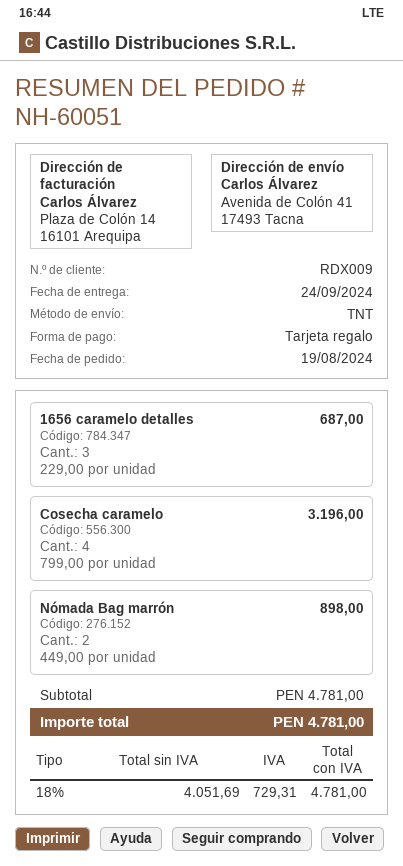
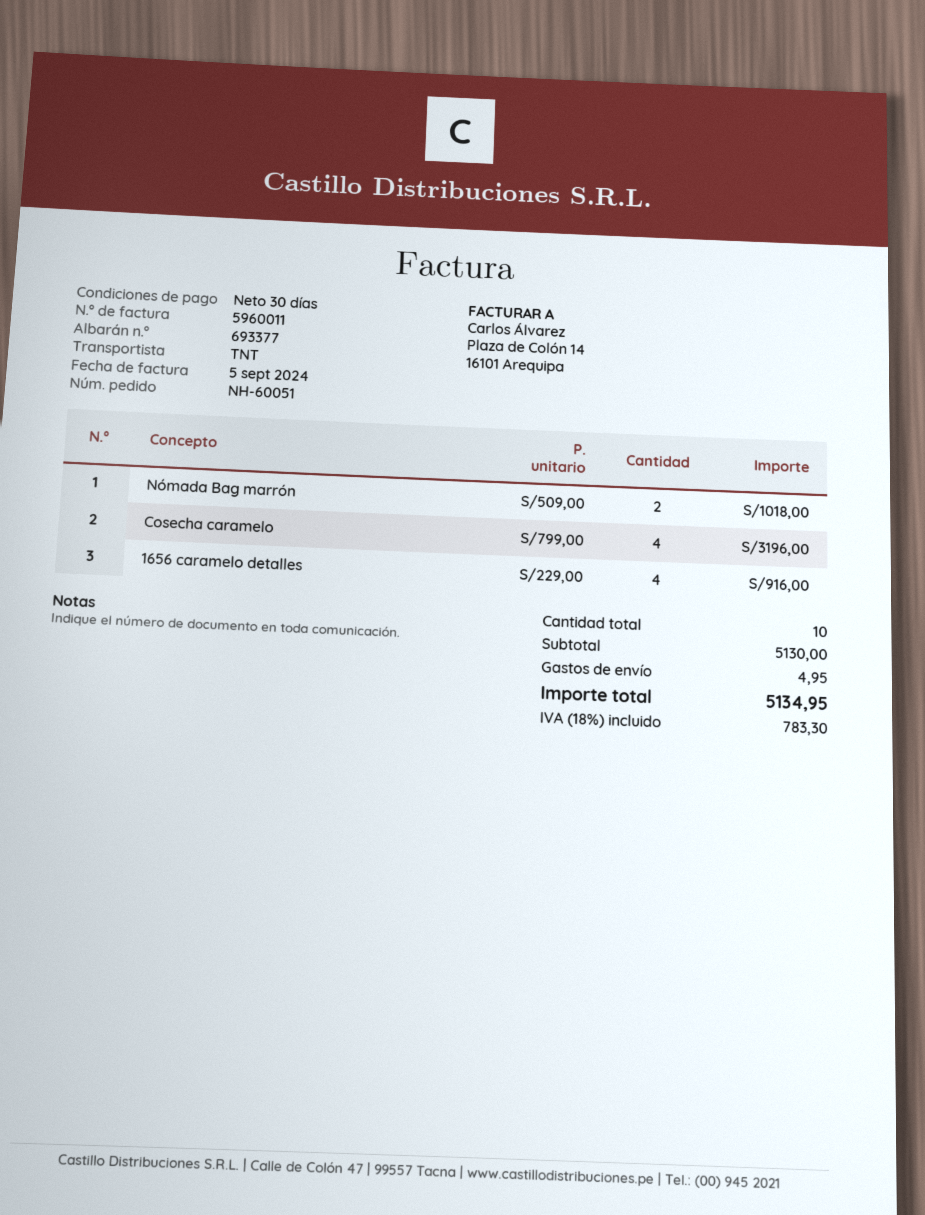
1656 caramelo detalles: 3 x 229.00 = 687.00 -> 4 x 229.00 = 916.00
Nómada Bag marrón: 2 x 449.00 = 898.00 -> 2 x 509.00 = 1018.00
subtotal: 4781.00 -> 5130.00
shipping: none -> 4.95
tax: 18% = 729.31 -> 18% = 783.30
total: 4781.00 -> 5134.95

